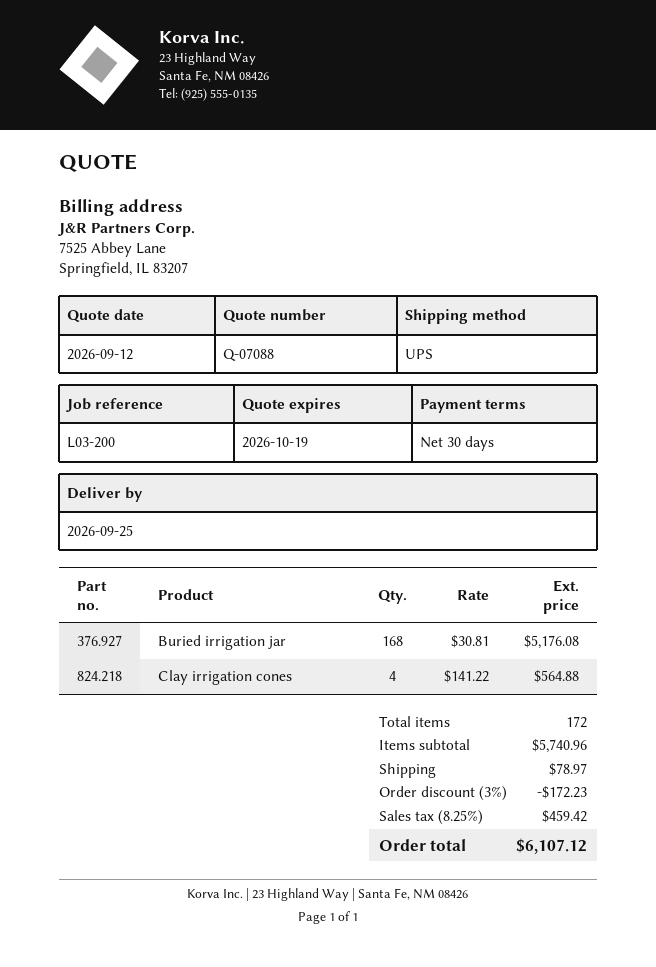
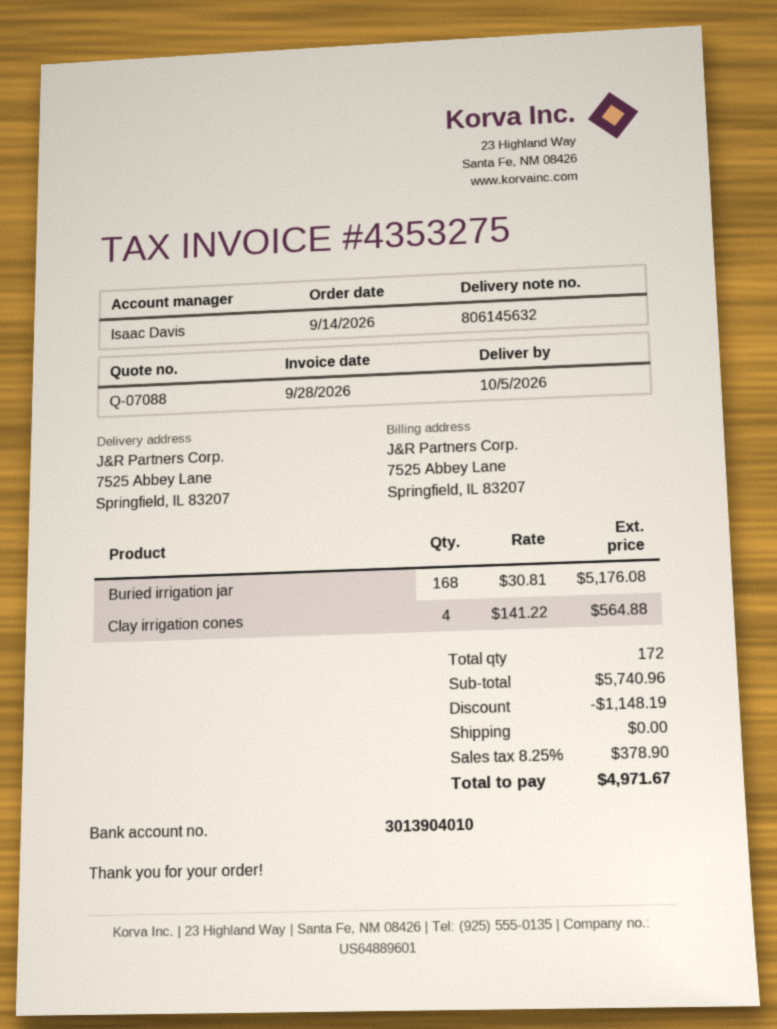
delivery date: 2026-09-25 -> 2026-10-05
discount: 172.23 -> 1148.19
shipping: 78.97 -> 0.00
tax: 8.25% = 459.42 -> 8.25% = 378.90
total: 6107.12 -> 4971.67

